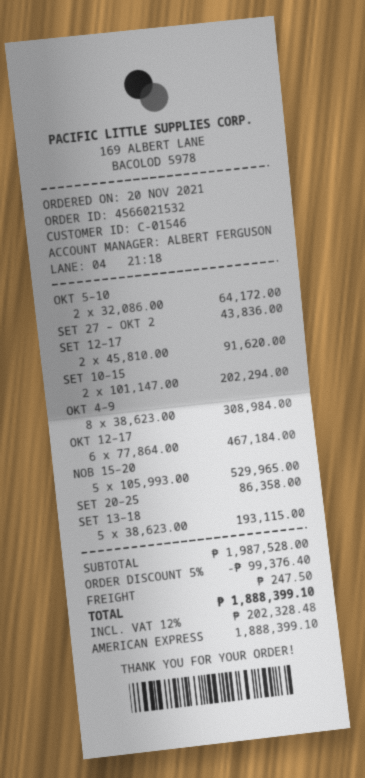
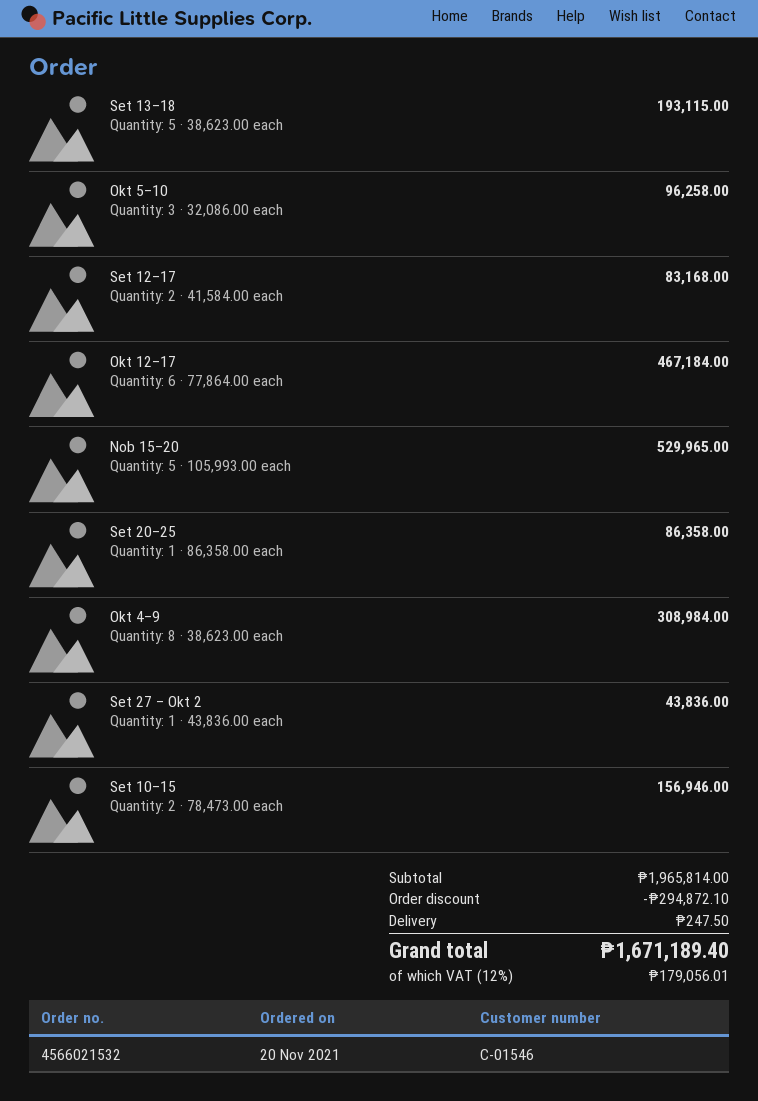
OKT 5–10: 2 x 32086.00 = 64172.00 -> 3 x 32086.00 = 96258.00
SET 12–17: 2 x 45810.00 = 91620.00 -> 2 x 41584.00 = 83168.00
SET 10–15: 2 x 101147.00 = 202294.00 -> 2 x 78473.00 = 156946.00
subtotal: 1987528.00 -> 1965814.00
discount: 99376.40 -> 294872.10
tax: 12% = 202328.48 -> 12% = 179056.01
total: 1888399.10 -> 1671189.40

